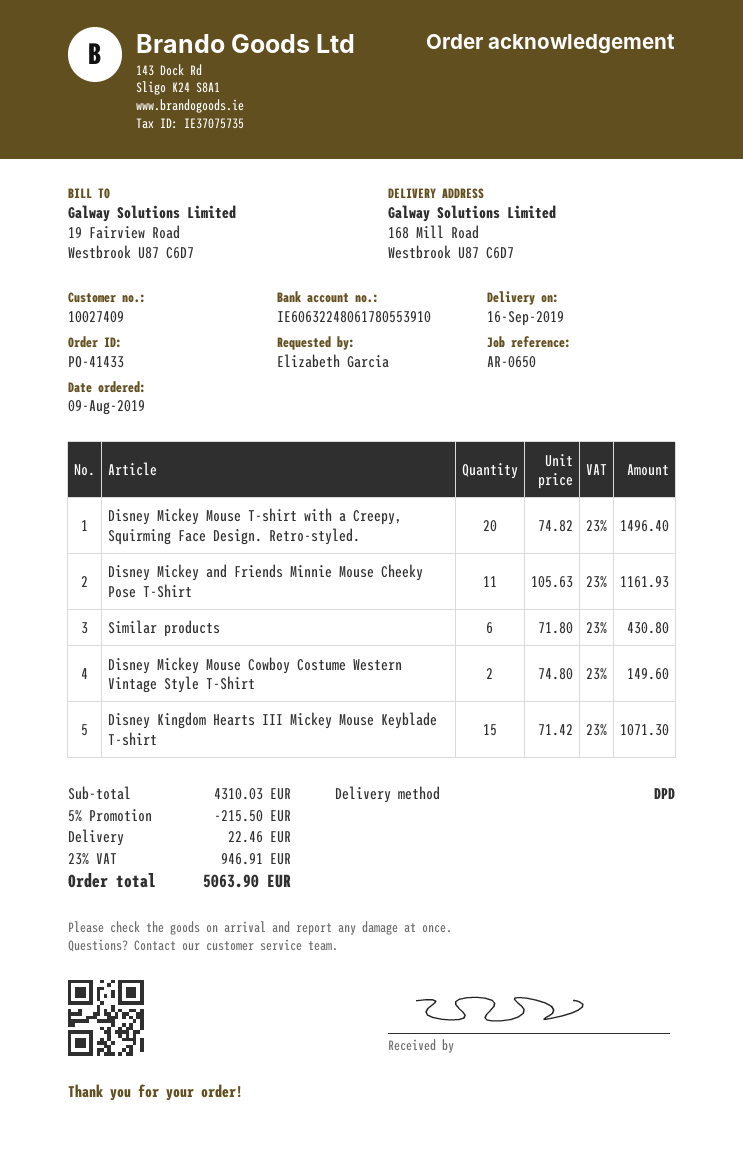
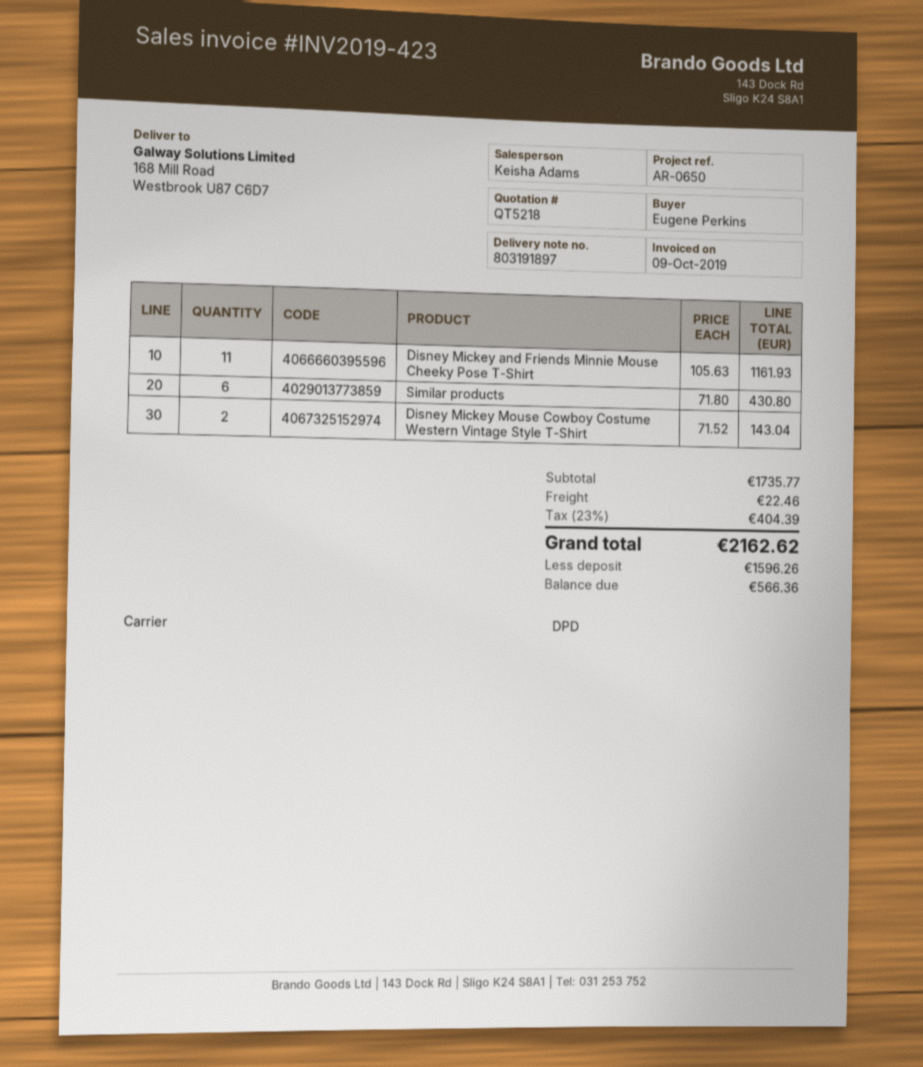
ordered by: Elizabeth Garcia -> Eugene Perkins
Disney Mickey Mouse T-shirt with a Creepy, Squirming Face Design. Retro-styled.: 20 x 74.82 = 1496.40 -> none
Disney Mickey Mouse Cowboy Costume Western Vintage Style T-Shirt: 2 x 74.80 = 149.60 -> 2 x 71.52 = 143.04
Disney Kingdom Hearts III Mickey Mouse Keyblade T-shirt: 15 x 71.42 = 1071.30 -> none
subtotal: 4310.03 -> 1735.77
discount: 5% = 215.50 -> none
tax: 23% = 946.91 -> 23% = 404.39
total: 5063.90 -> 2162.62

